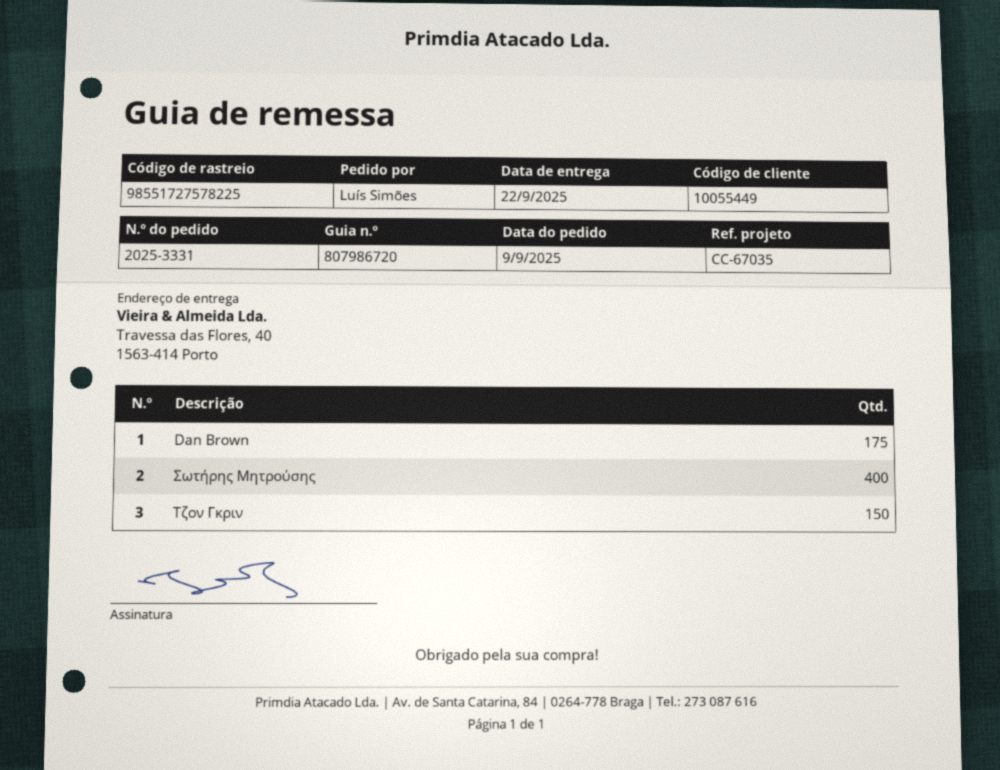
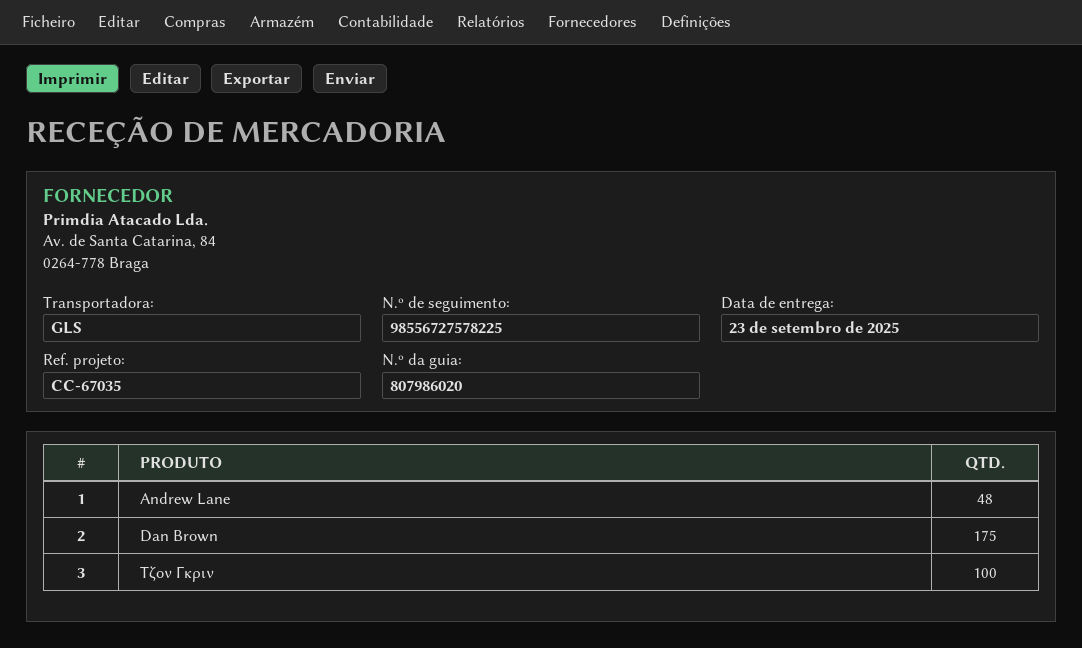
delivery note number: 807986720 -> 807986020
delivery date: 2025-09-22 -> 2025-09-23
tracking number: 98551727578225 -> 98556727578225
Σωτήρης Μητρούσης: 400 -> none
Τζον Γκριν: 150 -> 100
Andrew Lane: none -> 48

